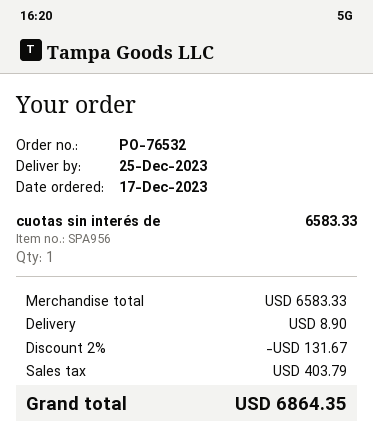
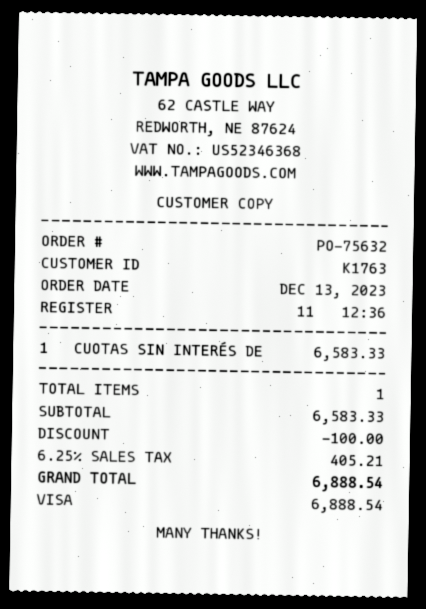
order number: PO-76532 -> PO-75632
order date: 2023-12-17 -> 2023-12-13
discount: 131.67 -> 100.00
shipping: 8.90 -> none
tax: 403.79 -> 405.21
total: 6864.35 -> 6888.54

